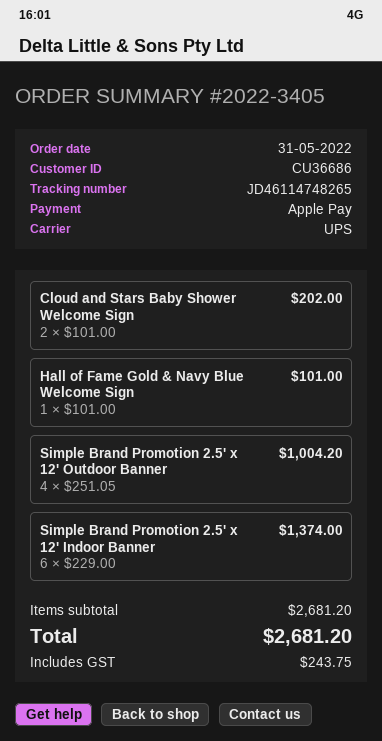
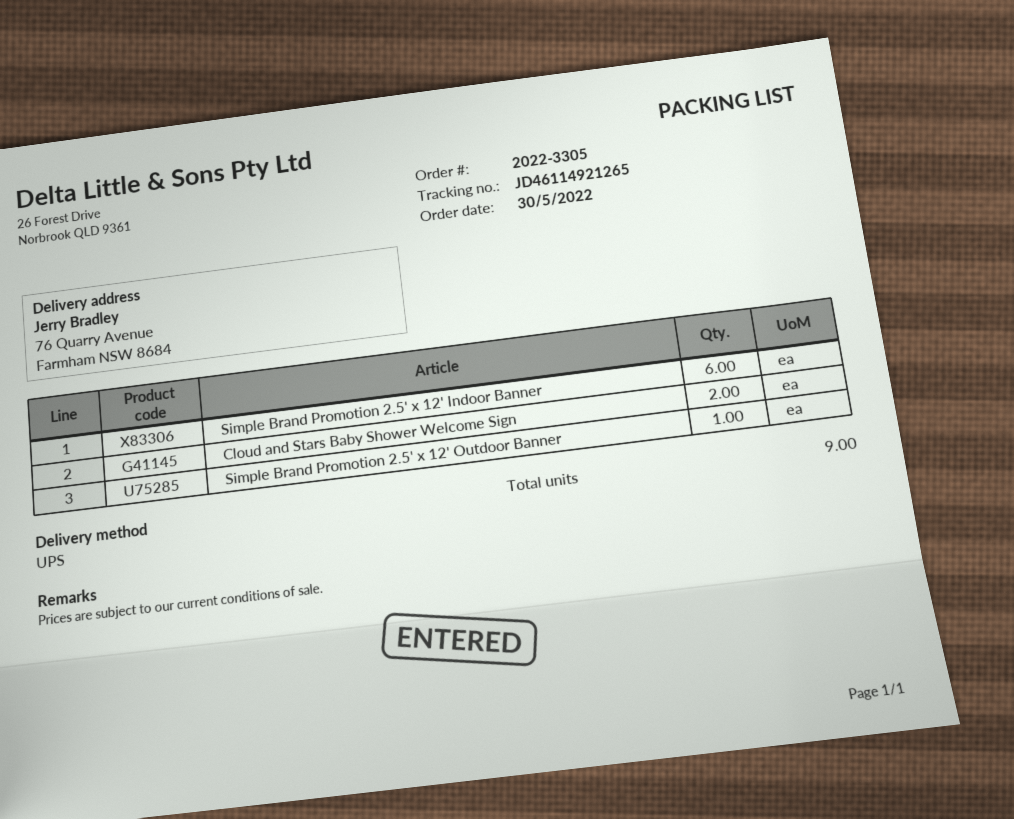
order number: 2022-3405 -> 2022-3305
order date: 2022-05-31 -> 2022-05-30
tracking number: JD46114748265 -> JD46114921265
Hall of Fame Gold & Navy Blue Welcome Sign: 1 -> none
Simple Brand Promotion 2.5' x 12' Outdoor Banner: 4 -> 1

